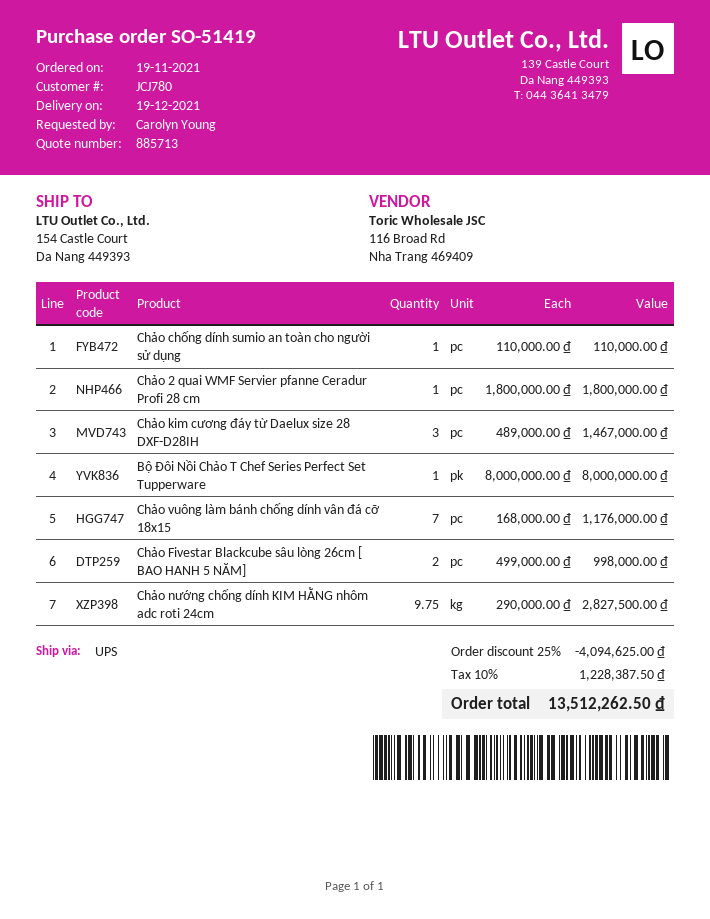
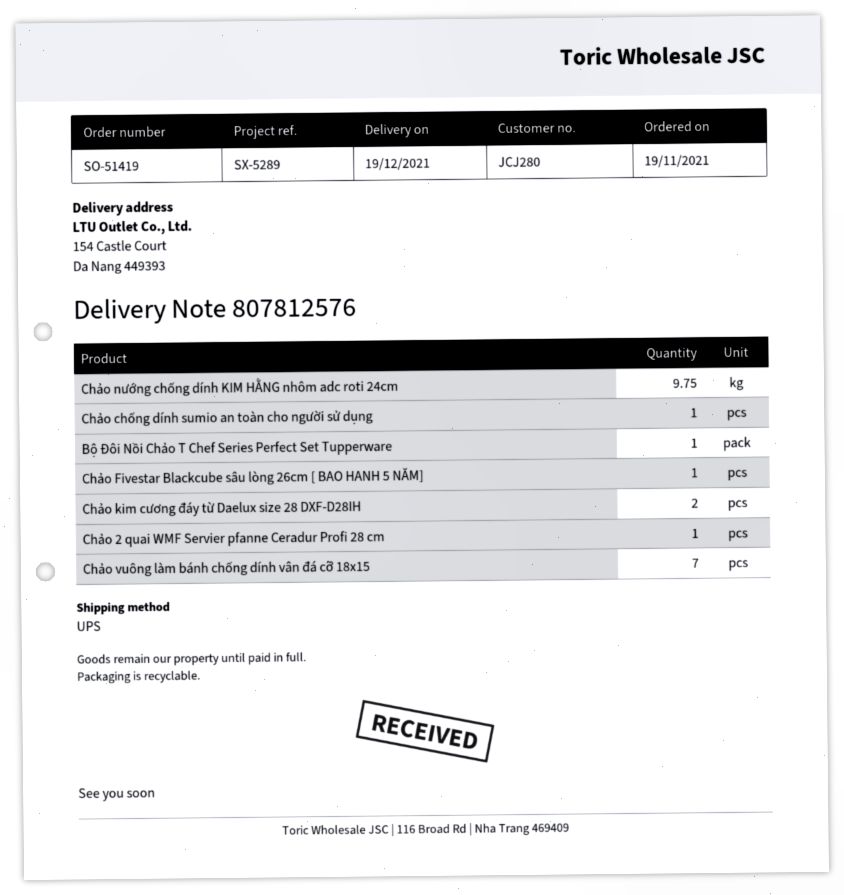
customer number: JCJ780 -> JCJ280
Chảo kim cương đáy từ Daelux size 28 DXF-D28IH: 3 -> 2
Chảo Fivestar Blackcube sâu lòng 26cm [ BAO HANH 5 NĂM]: 2 -> 1

